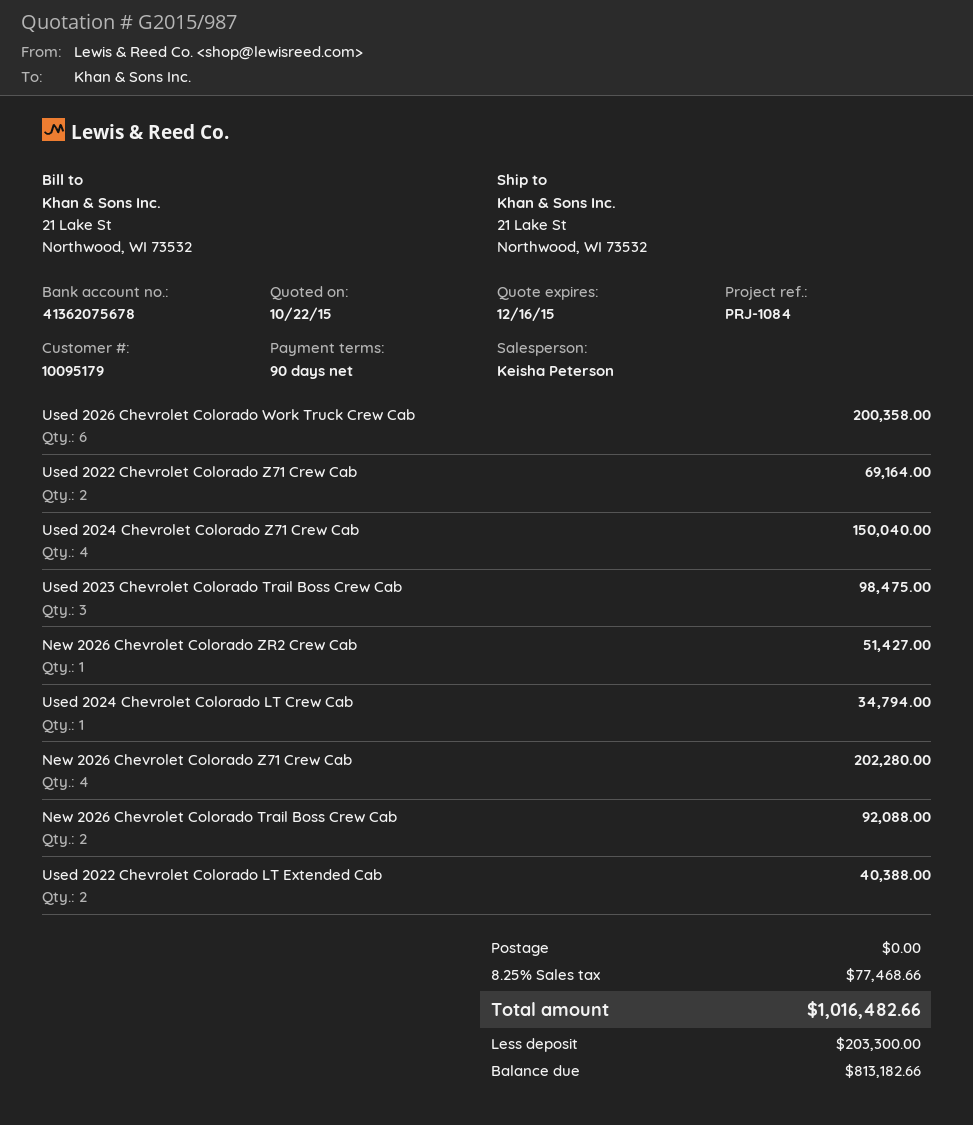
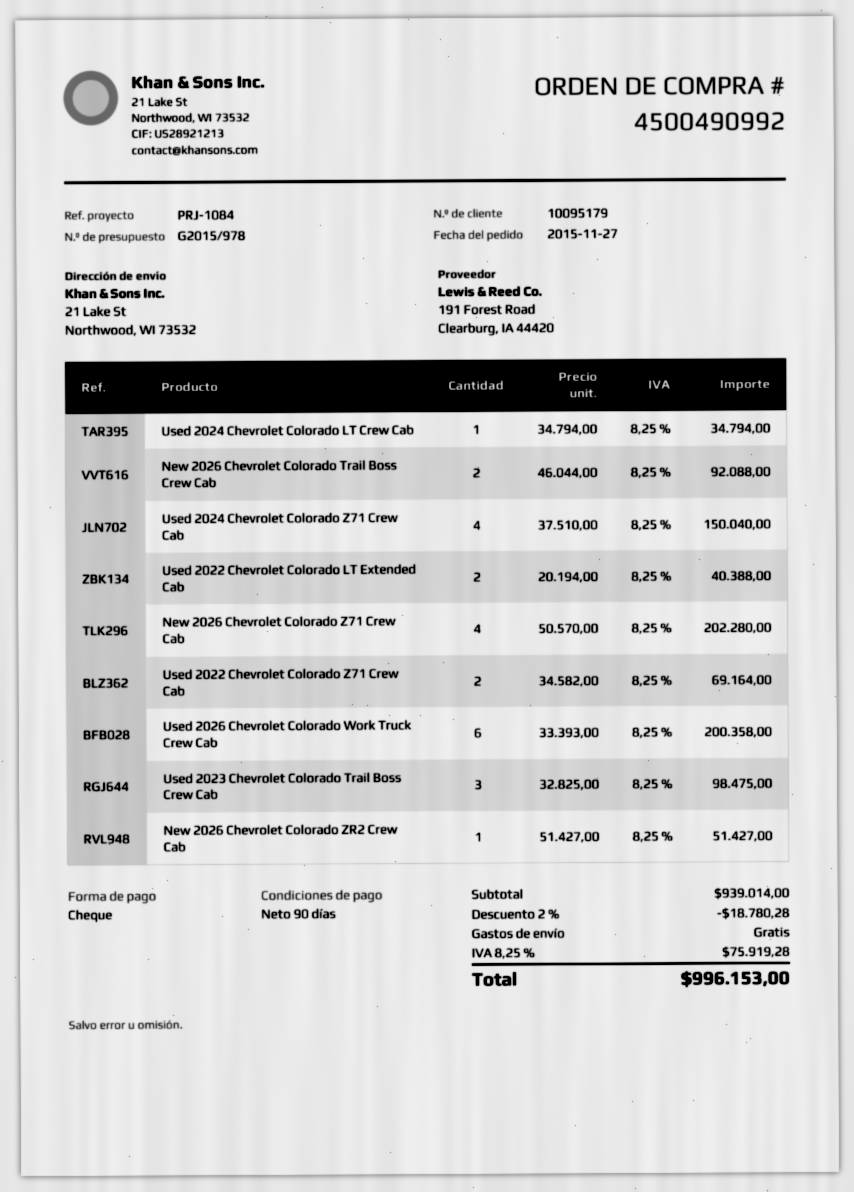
quote number: G2015/987 -> G2015/978
discount: none -> 2% = 18780.28
tax: 8.25% = 77468.66 -> 8.25% = 75919.28
total: 1016482.66 -> 996153.00

